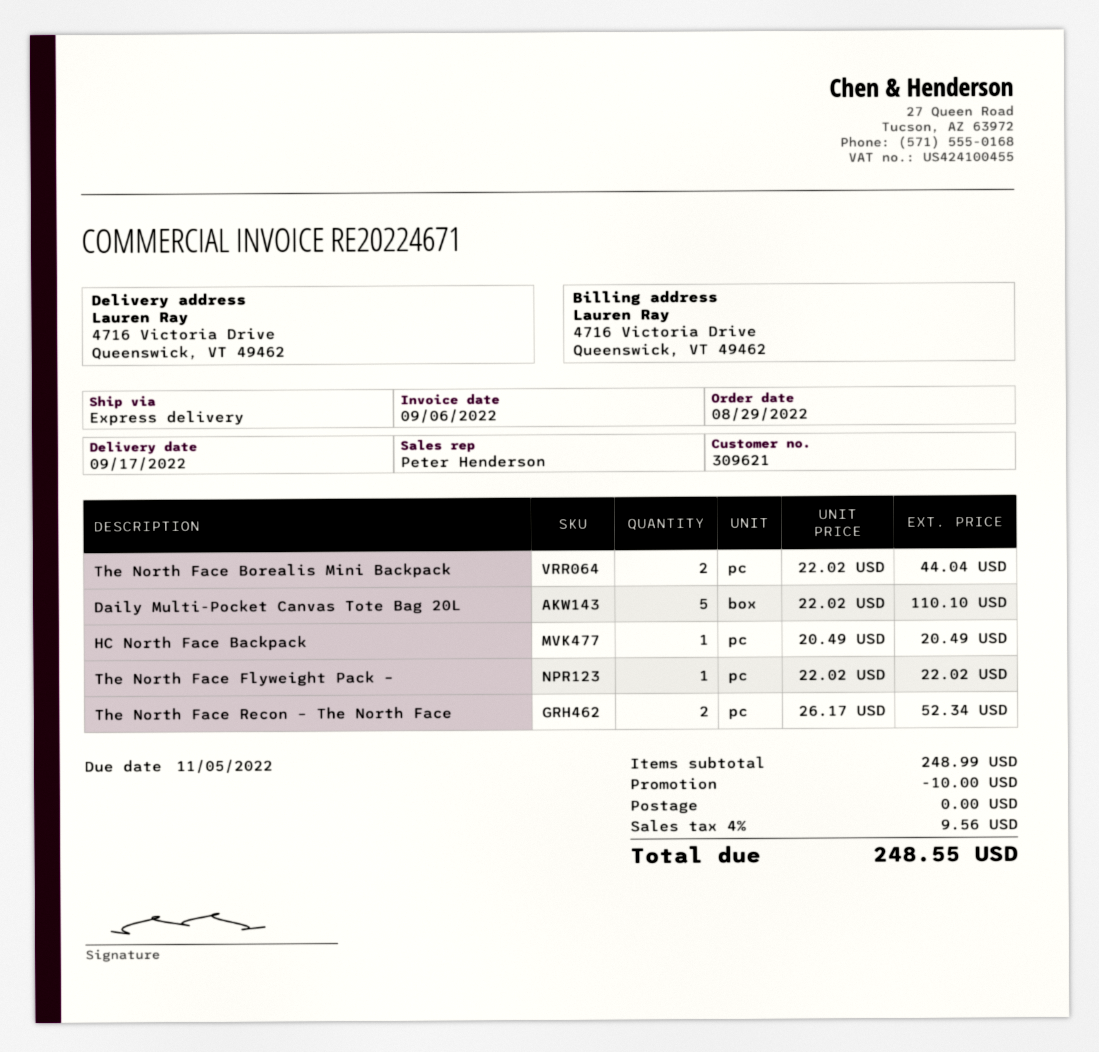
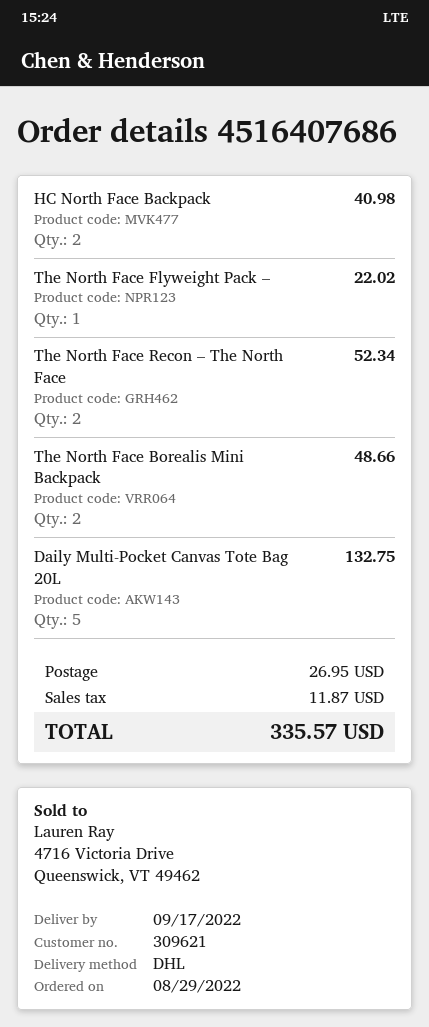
shipping method: express -> DHL
The North Face Borealis Mini Backpack: 2 for 44.04 -> 2 for 48.66
Daily Multi-Pocket Canvas Tote Bag 20L: 5 for 110.10 -> 5 for 132.75
HC North Face Backpack: 1 for 20.49 -> 2 for 40.98
discount: 10.00 -> none
shipping: 0.00 -> 26.95
tax: 9.56 -> 11.87
total: 248.55 -> 335.57

